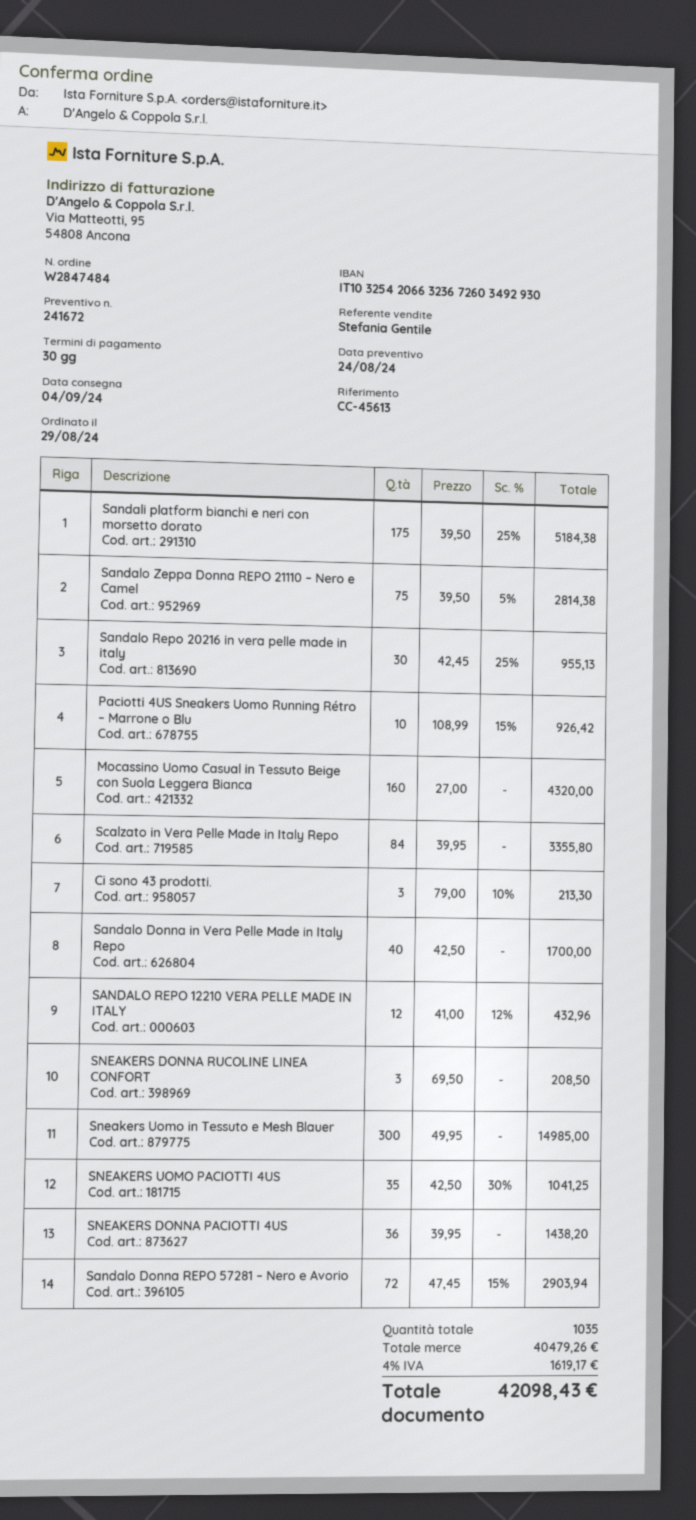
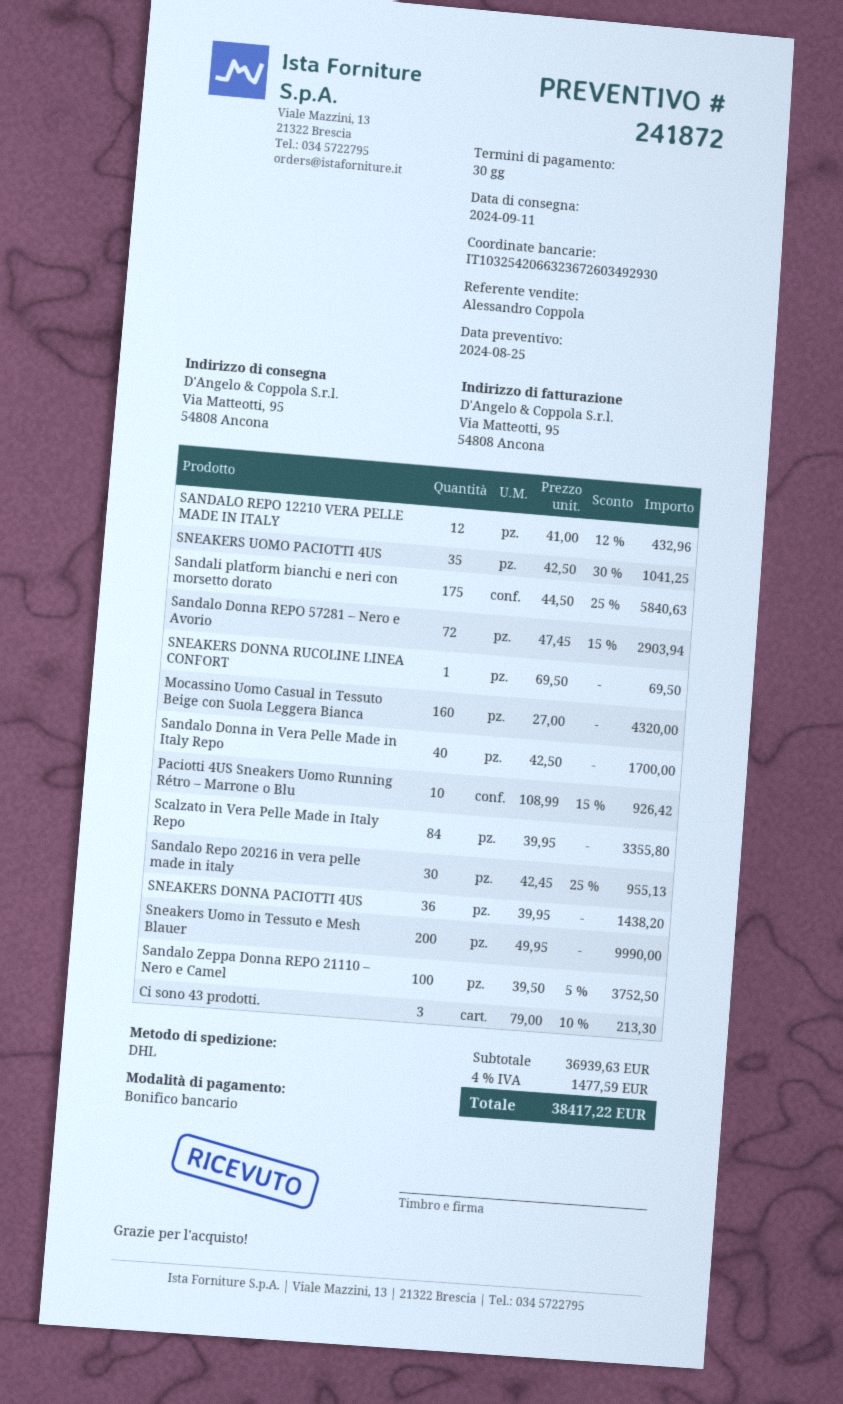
quote number: 241672 -> 241872
quote date: 2024-08-24 -> 2024-08-25
delivery date: 2024-09-04 -> 2024-09-11
sales rep: Stefania Gentile -> Alessandro Coppola
Sandali platform bianchi e neri con morsetto dorato: 175 x 39.50 - 25% = 5184.38 -> 175 x 44.50 - 25% = 5840.63
Sandalo Zeppa Donna REPO 21110 – Nero e Camel: 75 x 39.50 - 5% = 2814.38 -> 100 x 39.50 - 5% = 3752.50
SNEAKERS DONNA RUCOLINE LINEA CONFORT: 3 x 69.50 = 208.50 -> 1 x 69.50 = 69.50
Sneakers Uomo in Tessuto e Mesh Blauer: 300 x 49.95 = 14985.00 -> 200 x 49.95 = 9990.00
subtotal: 40479.26 -> 36939.63
tax: 4% = 1619.17 -> 4% = 1477.59
total: 42098.43 -> 38417.22

